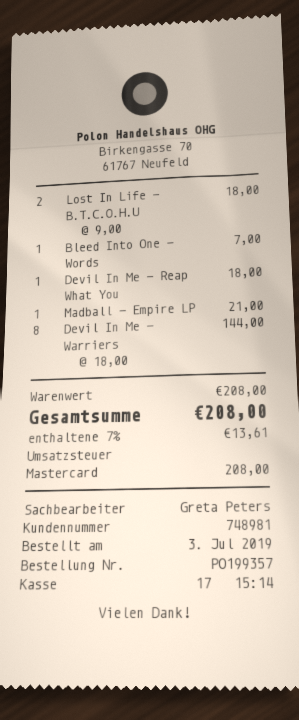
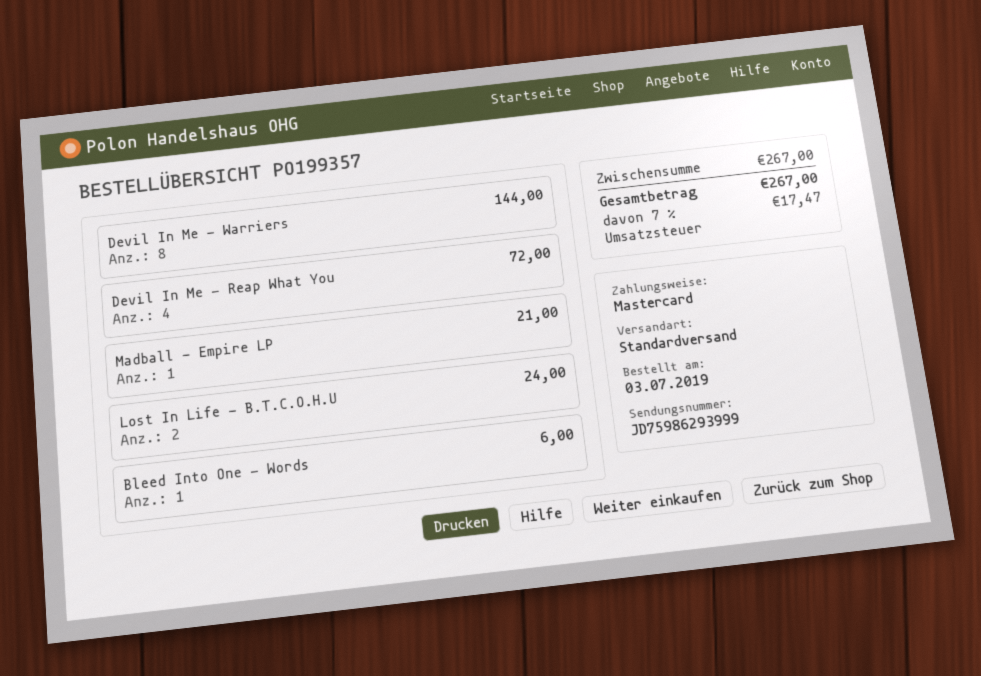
Lost In Life - B.T.C.O.H.U: 2 for 18.00 -> 2 for 24.00
Bleed Into One - Words: 1 for 7.00 -> 1 for 6.00
Devil In Me - Reap What You: 1 for 18.00 -> 4 for 72.00
subtotal: 208.00 -> 267.00
tax: 7% = 13.61 -> 7% = 17.47
total: 208.00 -> 267.00

